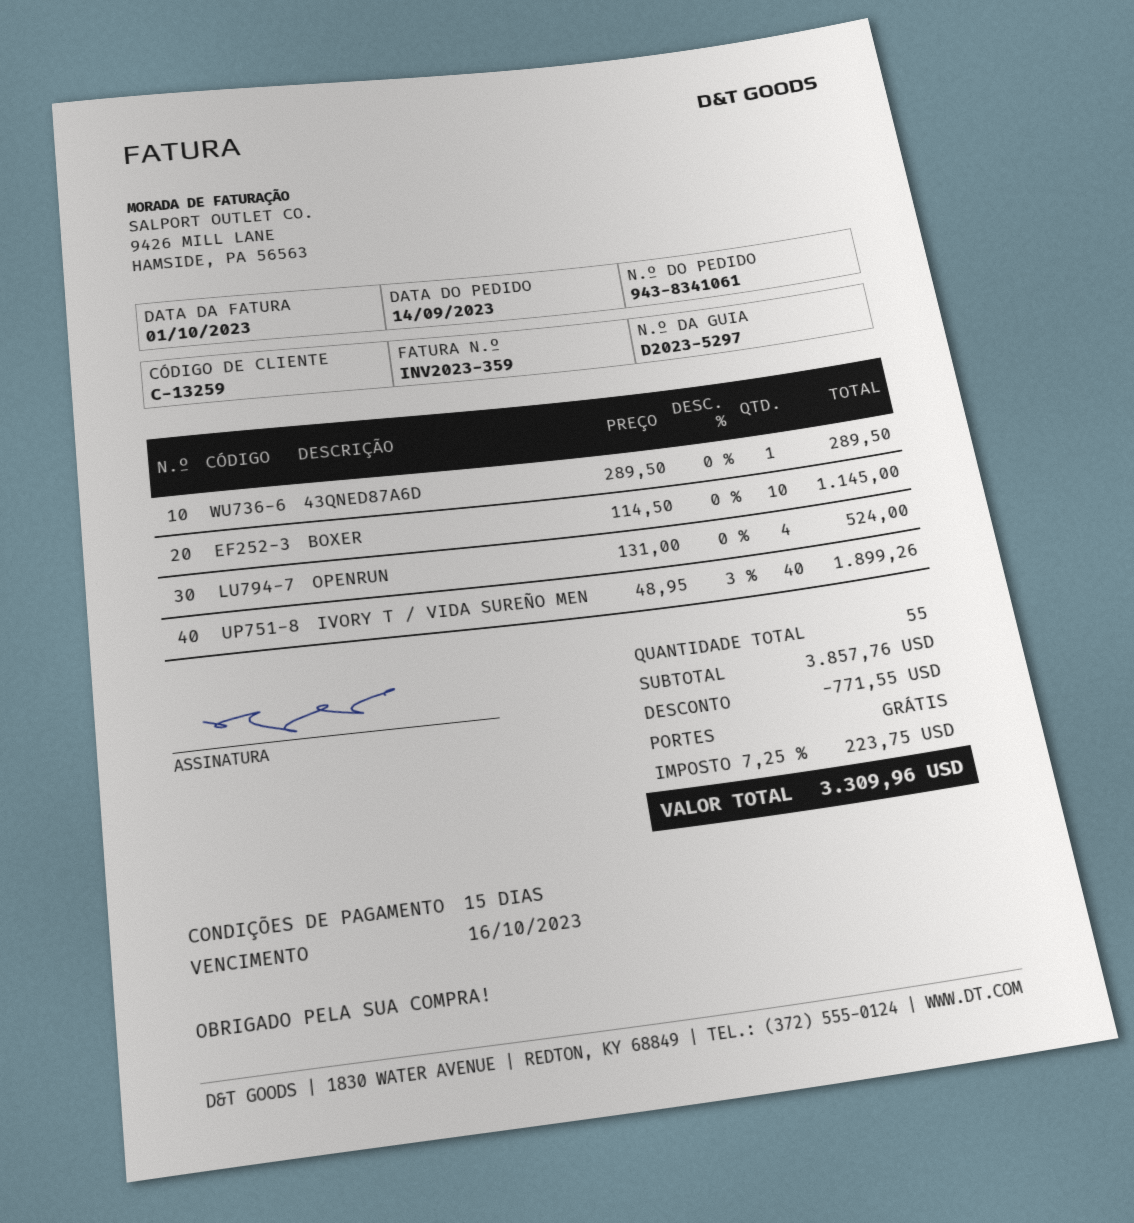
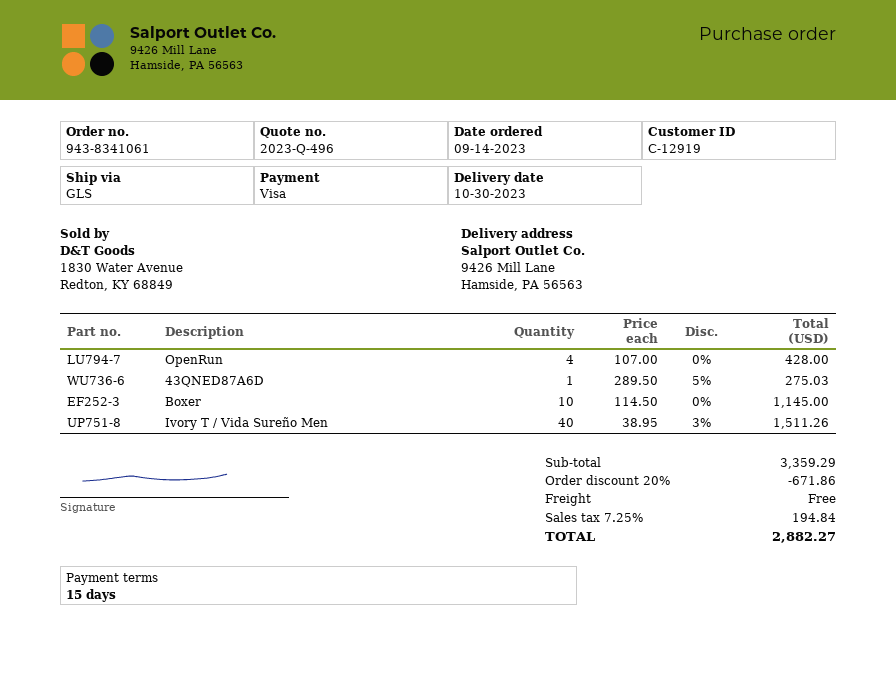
customer number: C-13259 -> C-12919
43QNED87A6D: 1 x 289.50 = 289.50 -> 1 x 289.50 - 5% = 275.03
OPENRUN: 4 x 131.00 = 524.00 -> 4 x 107.00 = 428.00
IVORY T / VIDA SUREÑO MEN: 40 x 48.95 - 3% = 1899.26 -> 40 x 38.95 - 3% = 1511.26
subtotal: 3857.76 -> 3359.29
discount: 771.55 -> 671.86
tax: 7.25% = 223.75 -> 7.25% = 194.84
total: 3309.96 -> 2882.27

